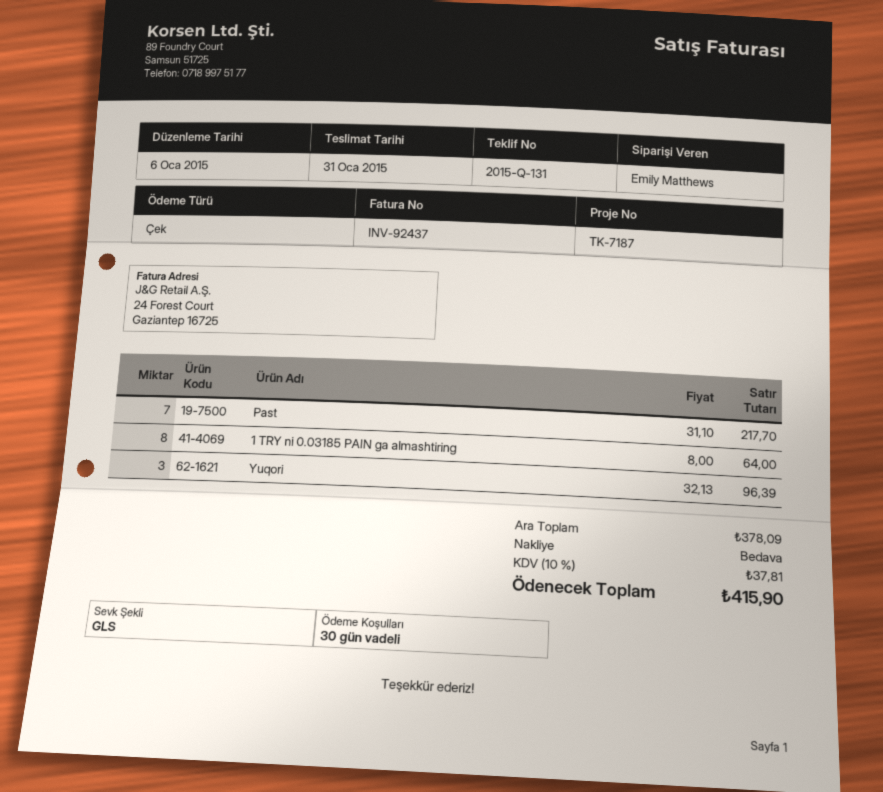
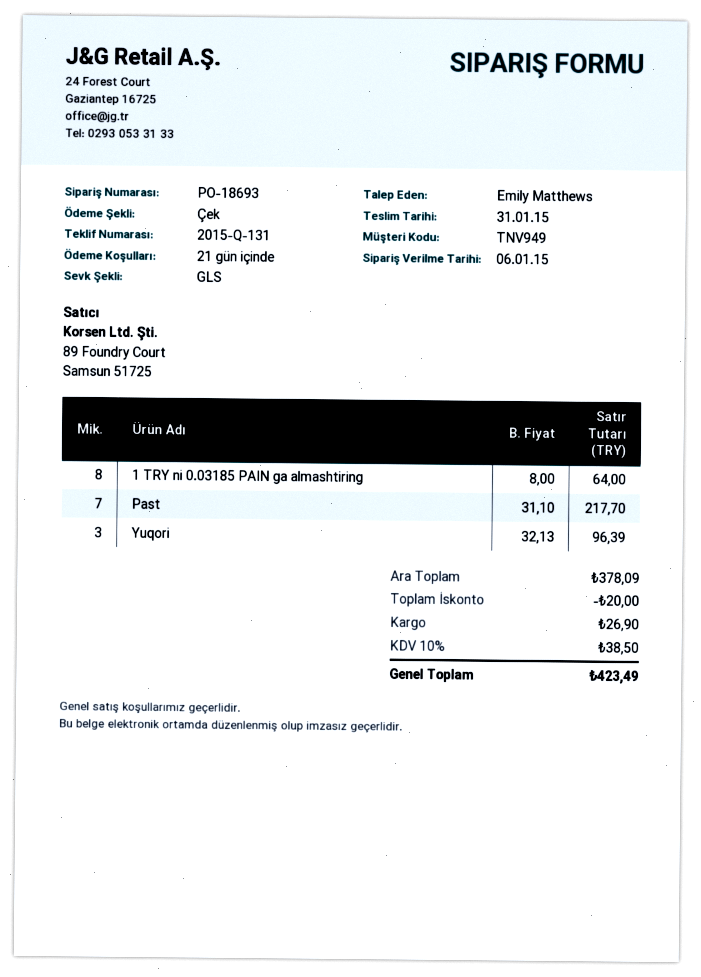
payment terms: 30 days -> 21 days
discount: none -> 20.00
shipping: 0.00 -> 26.90
tax: 10% = 37.81 -> 10% = 38.50
total: 415.90 -> 423.49

